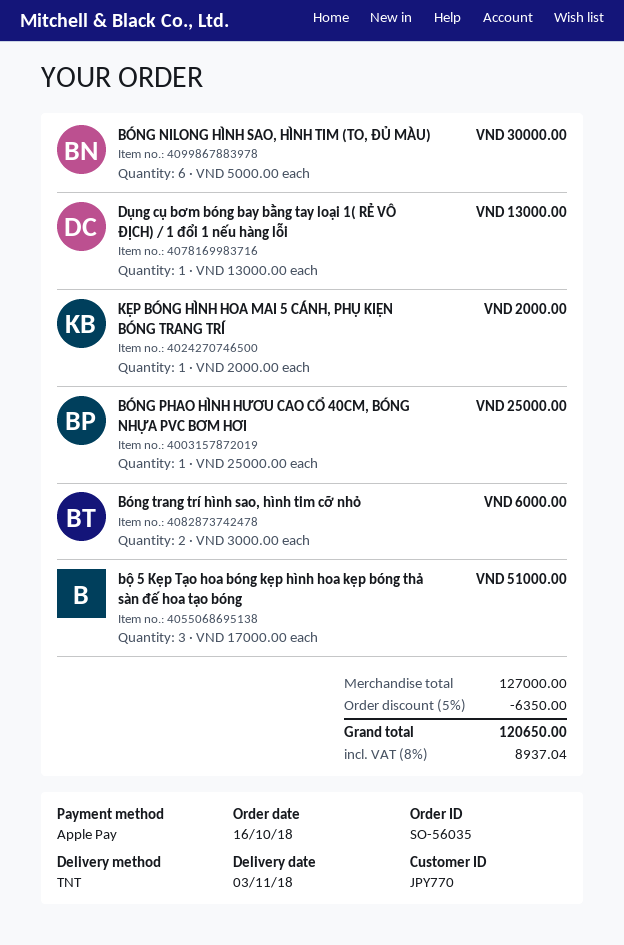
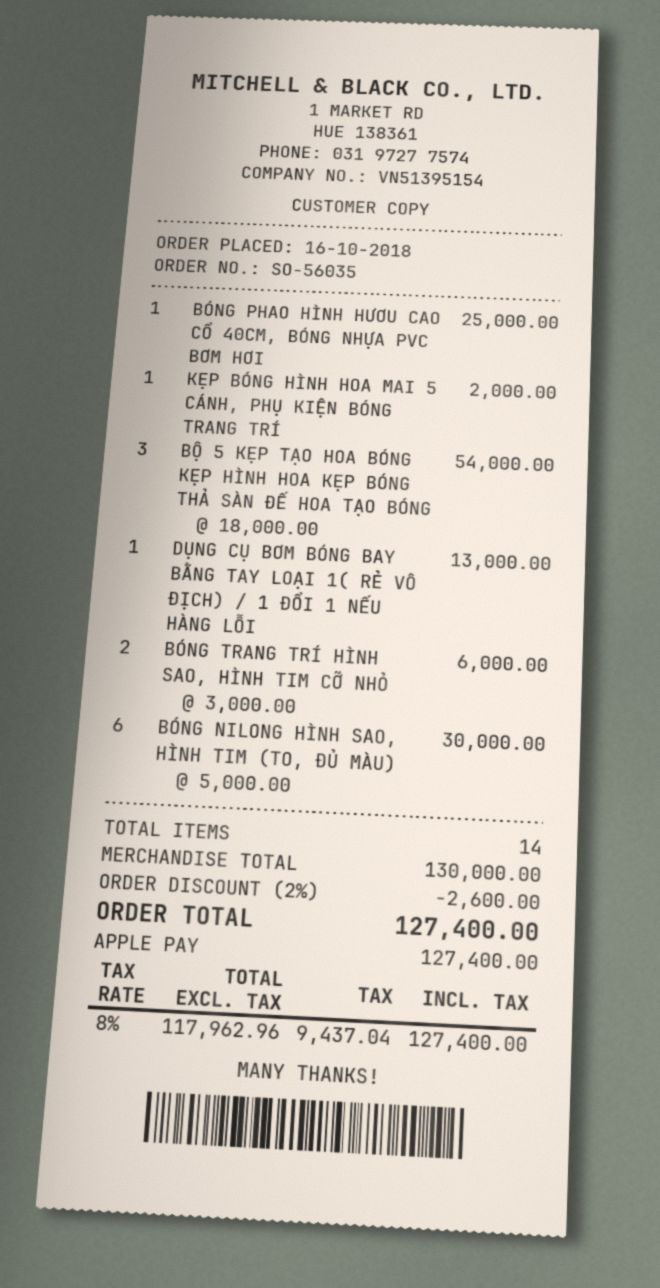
bộ 5 Kẹp Tạo hoa bóng kẹp hình hoa kẹp bóng thả sàn đế hoa tạo bóng: 3 x 17000.00 = 51000.00 -> 3 x 18000.00 = 54000.00
subtotal: 127000.00 -> 130000.00
discount: 5% = 6350.00 -> 2% = 2600.00
tax: 8% = 8937.04 -> 8% = 9437.04
total: 120650.00 -> 127400.00

